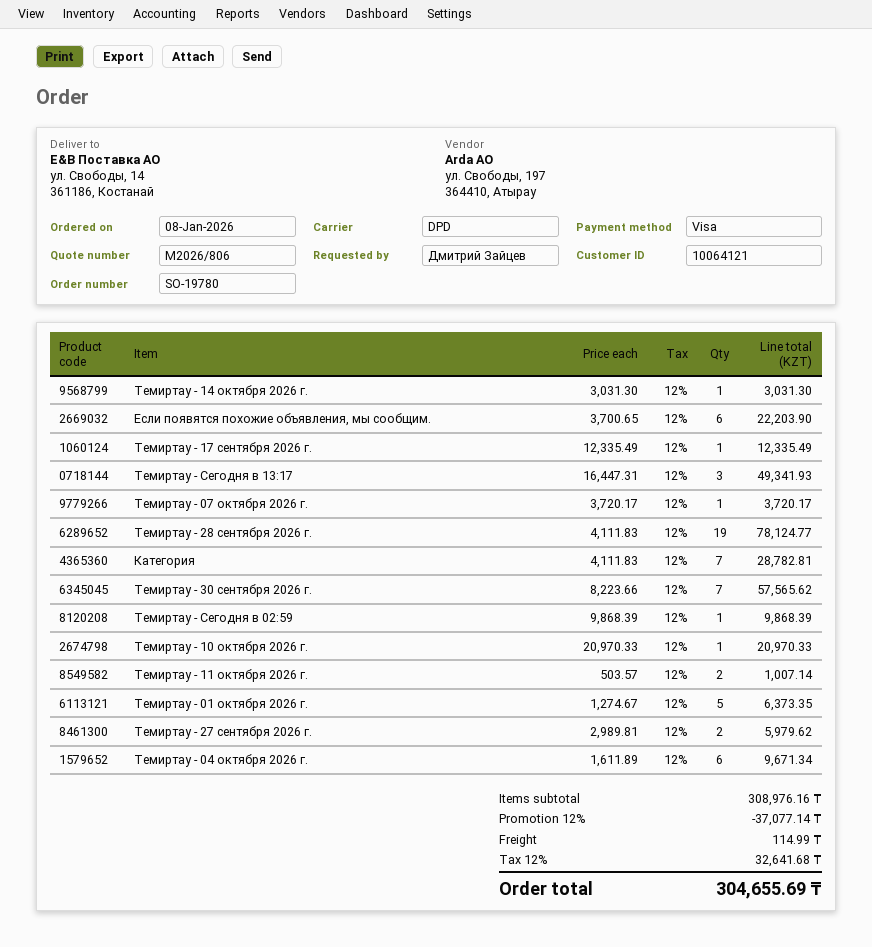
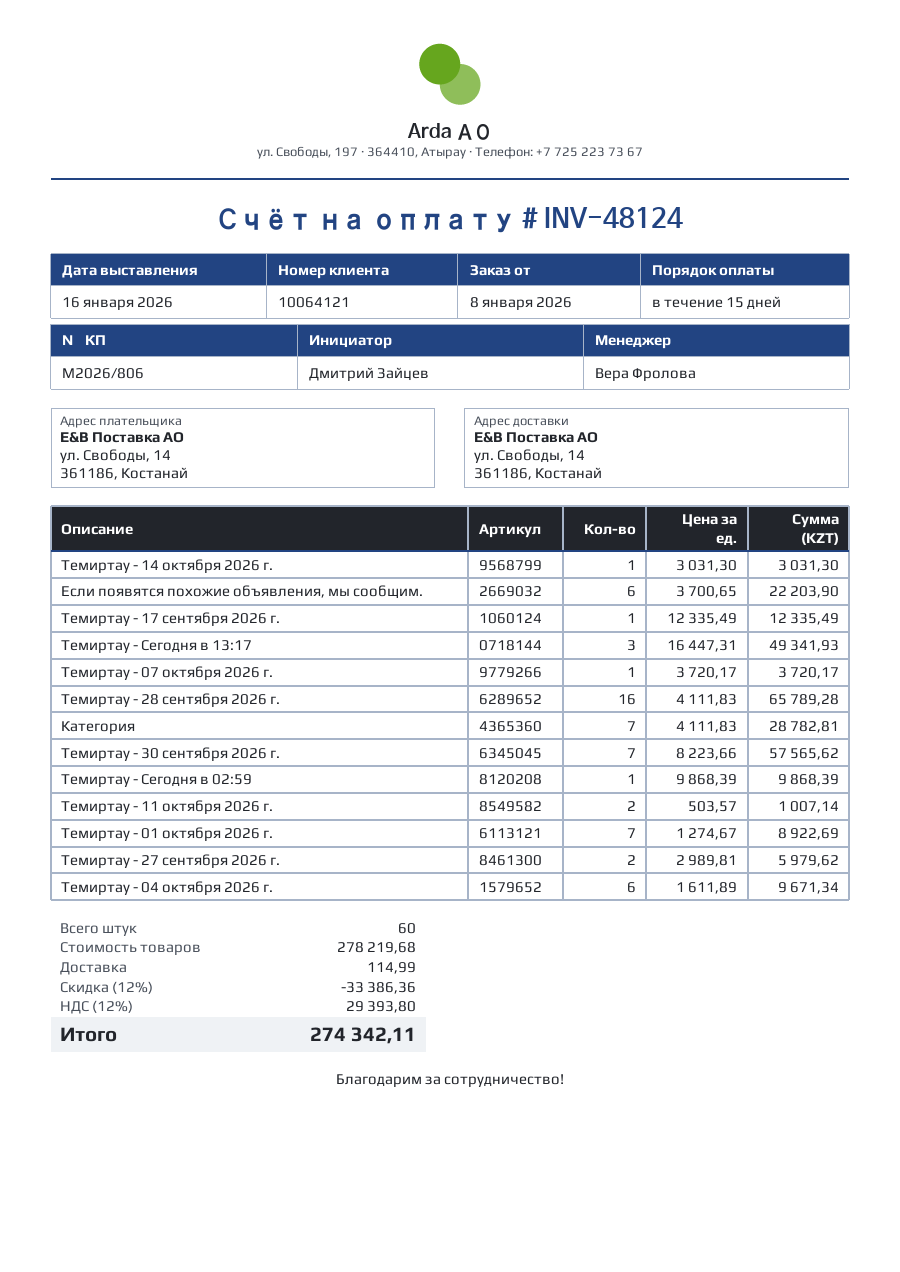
Темиртау - 28 сентября 2026 г.: 19 x 4111.83 = 78124.77 -> 16 x 4111.83 = 65789.28
Темиртау - 10 октября 2026 г.: 1 x 20970.33 = 20970.33 -> none
Темиртау - 01 октября 2026 г.: 5 x 1274.67 = 6373.35 -> 7 x 1274.67 = 8922.69
subtotal: 308976.16 -> 278219.68
discount: 12% = 37077.14 -> 12% = 33386.36
tax: 12% = 32641.68 -> 12% = 29393.80
total: 304655.69 -> 274342.11

